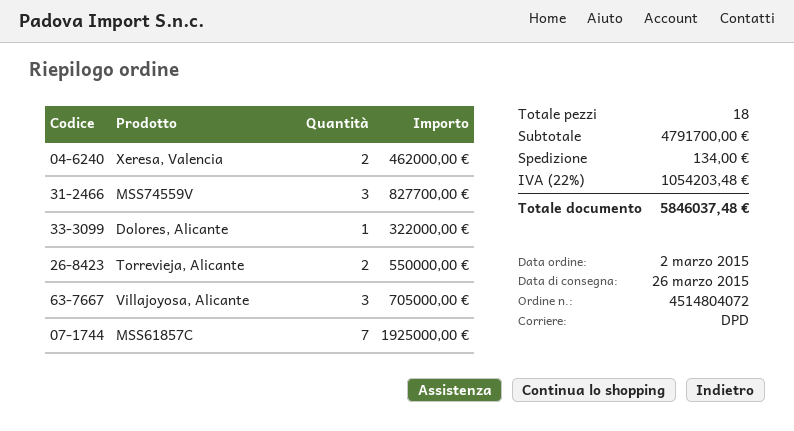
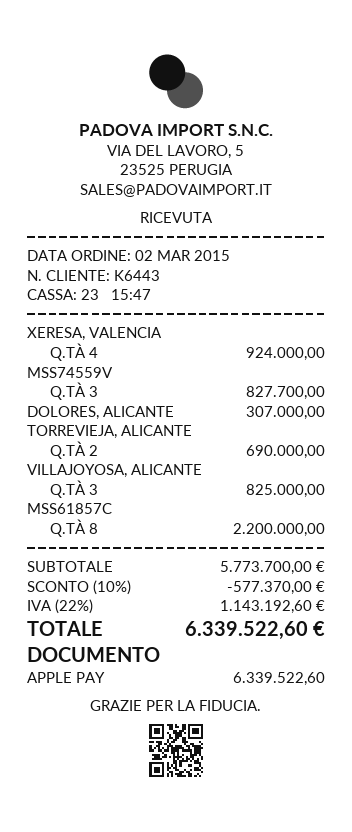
Xeresa, Valencia: 2 for 462000.00 -> 4 for 924000.00
Dolores, Alicante: 1 for 322000.00 -> 1 for 307000.00
Torrevieja, Alicante: 2 for 550000.00 -> 2 for 690000.00
Villajoyosa, Alicante: 3 for 705000.00 -> 3 for 825000.00
MSS61857C: 7 for 1925000.00 -> 8 for 2200000.00
subtotal: 4791700.00 -> 5773700.00
discount: none -> 10% = 577370.00
shipping: 134.00 -> none
tax: 22% = 1054203.48 -> 22% = 1143192.60
total: 5846037.48 -> 6339522.60

